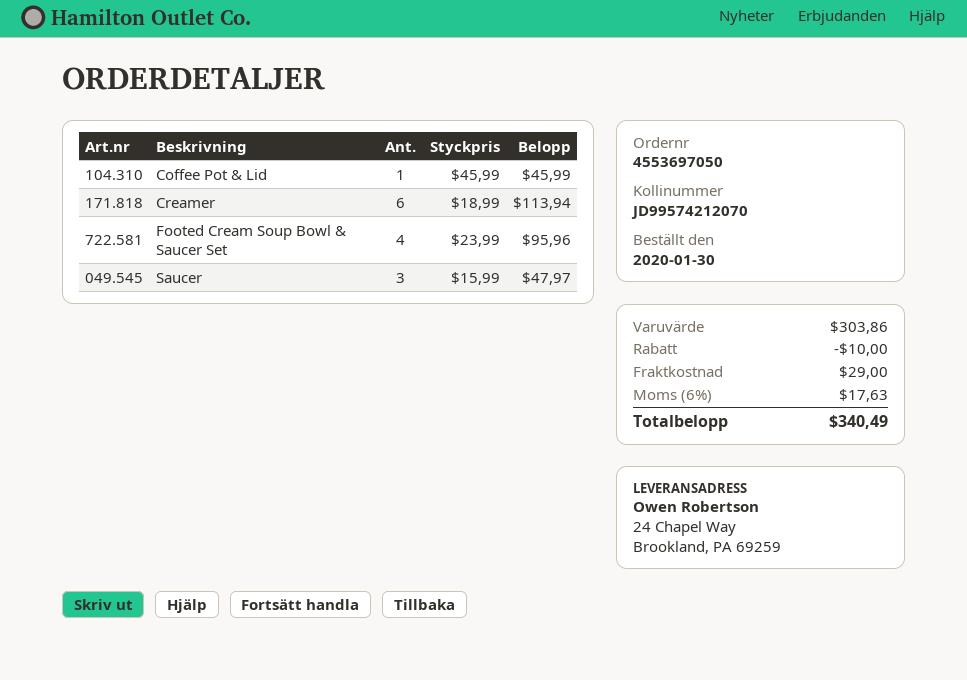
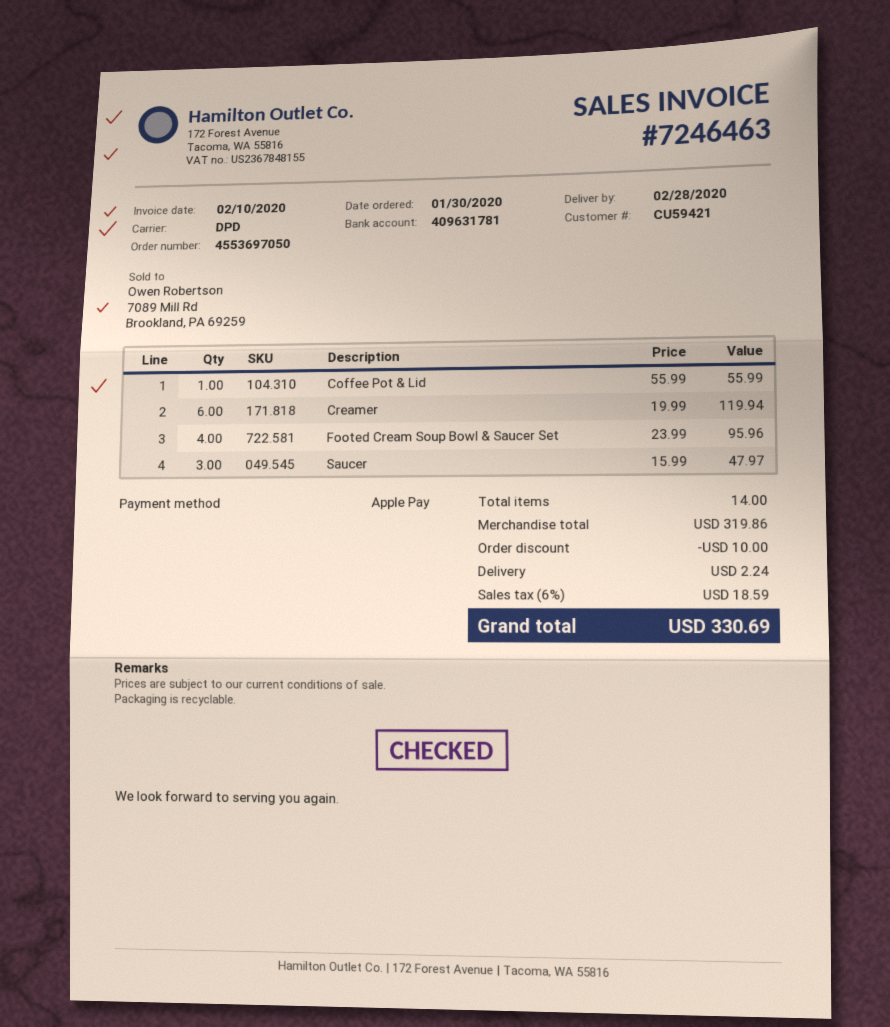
Coffee Pot & Lid: 1 x 45.99 = 45.99 -> 1 x 55.99 = 55.99
Creamer: 6 x 18.99 = 113.94 -> 6 x 19.99 = 119.94
subtotal: 303.86 -> 319.86
shipping: 29.00 -> 2.24
tax: 6% = 17.63 -> 6% = 18.59
total: 340.49 -> 330.69

